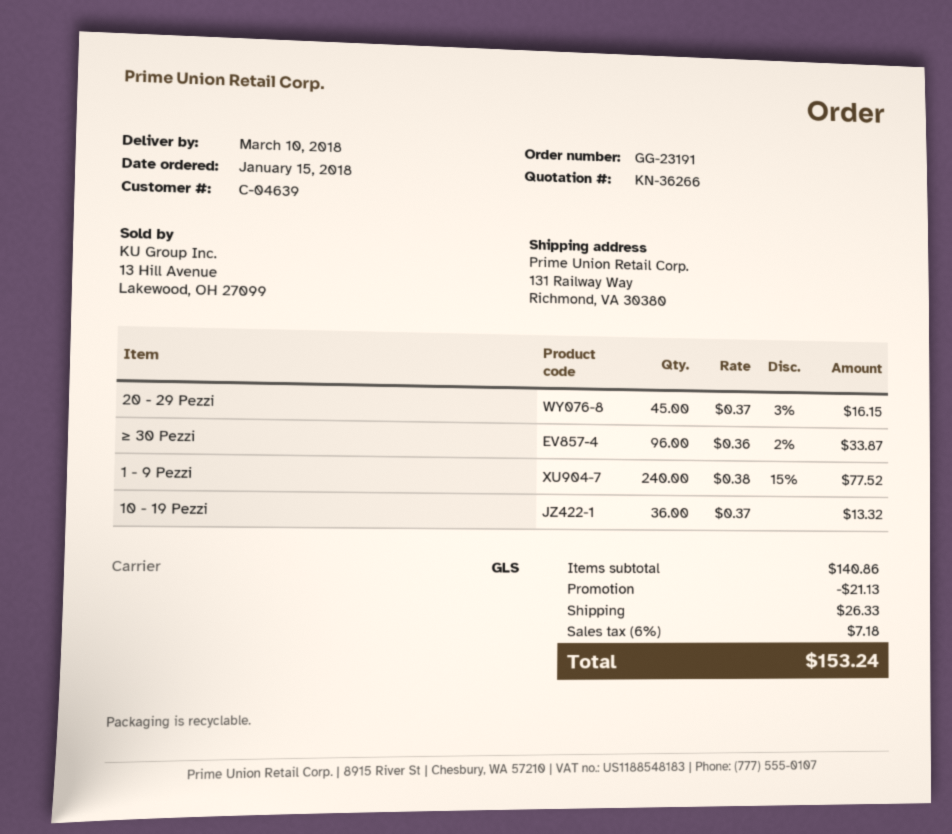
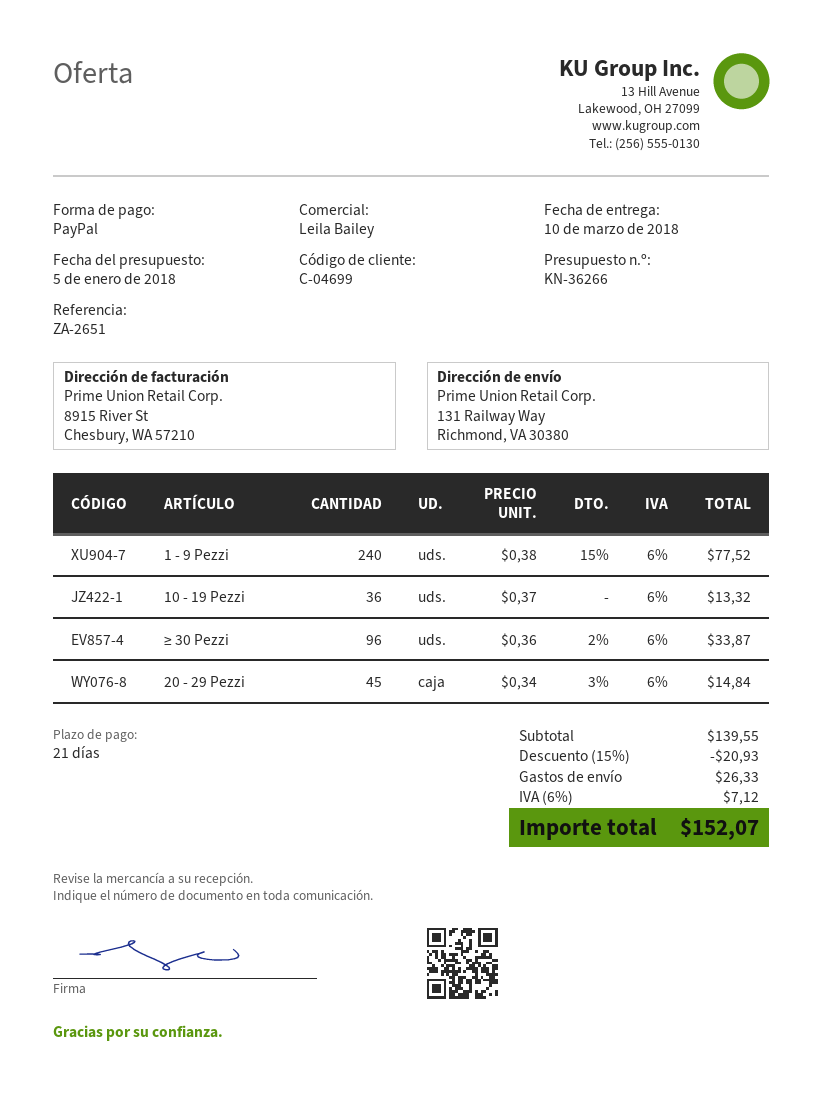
customer number: C-04639 -> C-04699
20 - 29 Pezzi: 45 x 0.37 - 3% = 16.15 -> 45 x 0.34 - 3% = 14.84
subtotal: 140.86 -> 139.55
discount: 21.13 -> 20.93
tax: 6% = 7.18 -> 6% = 7.12
total: 153.24 -> 152.07

